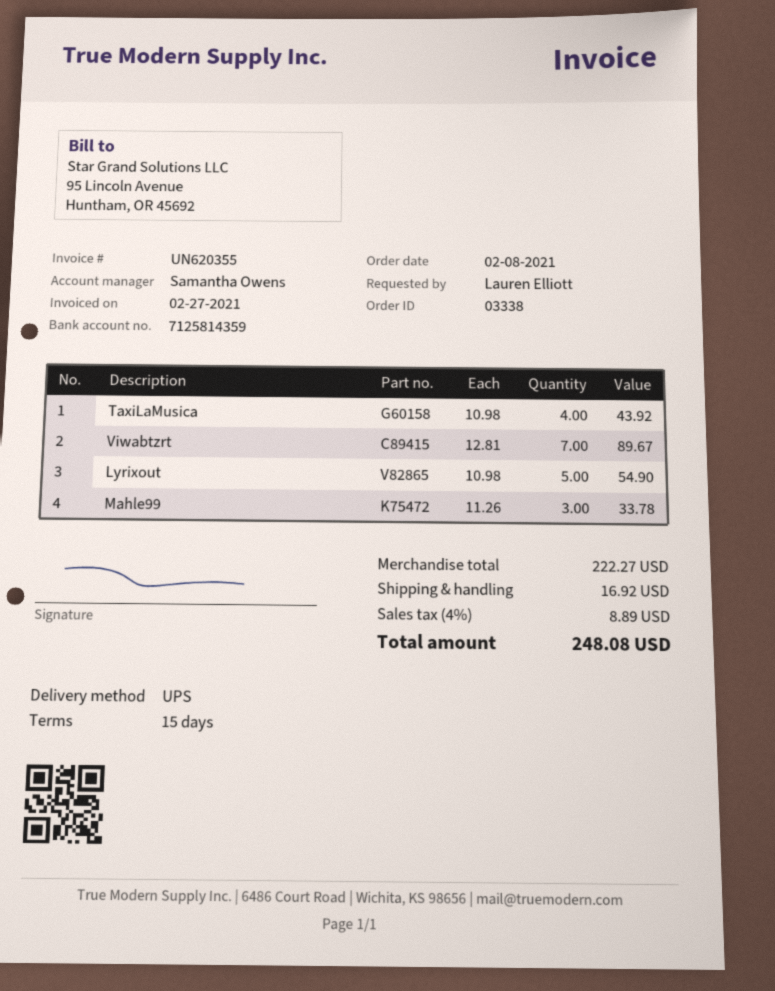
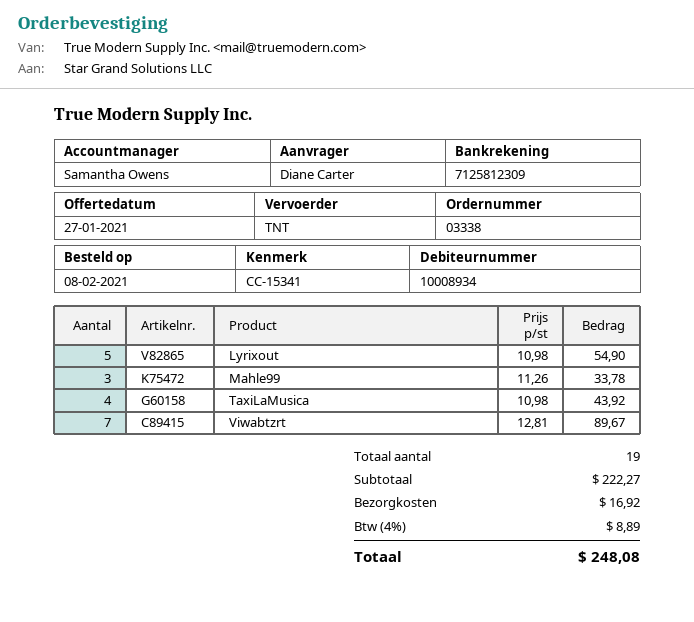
ordered by: Lauren Elliott -> Diane Carter
bank account: 7125814359 -> 7125812309
shipping method: UPS -> TNT

